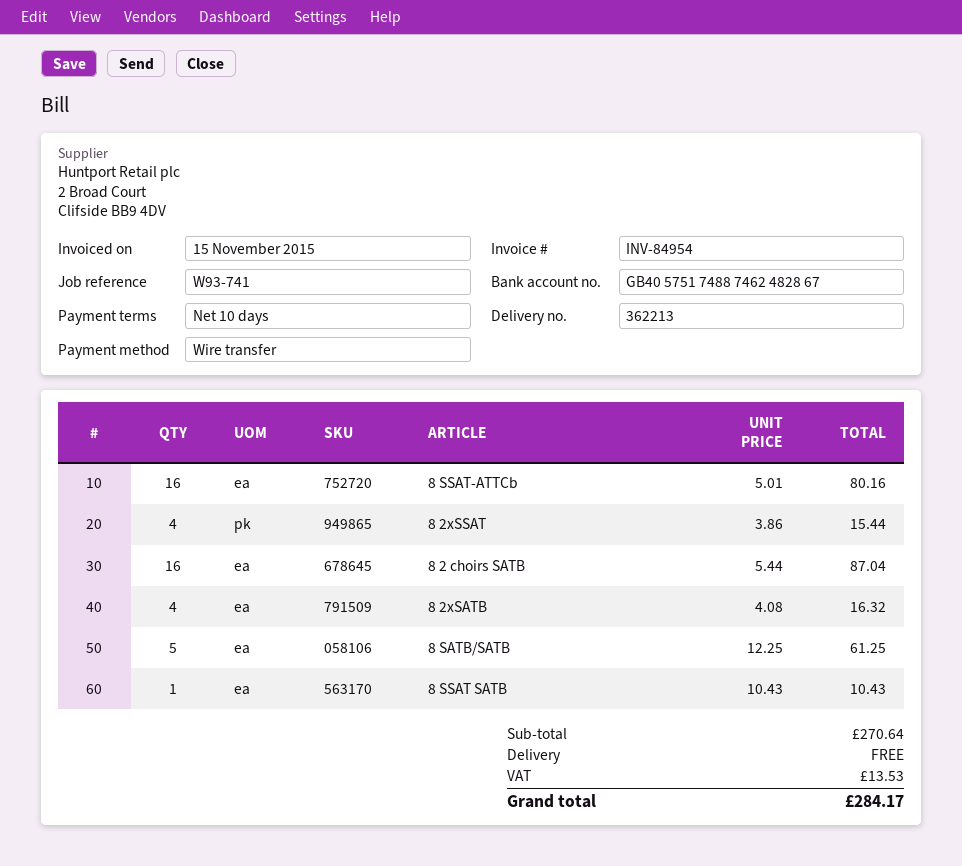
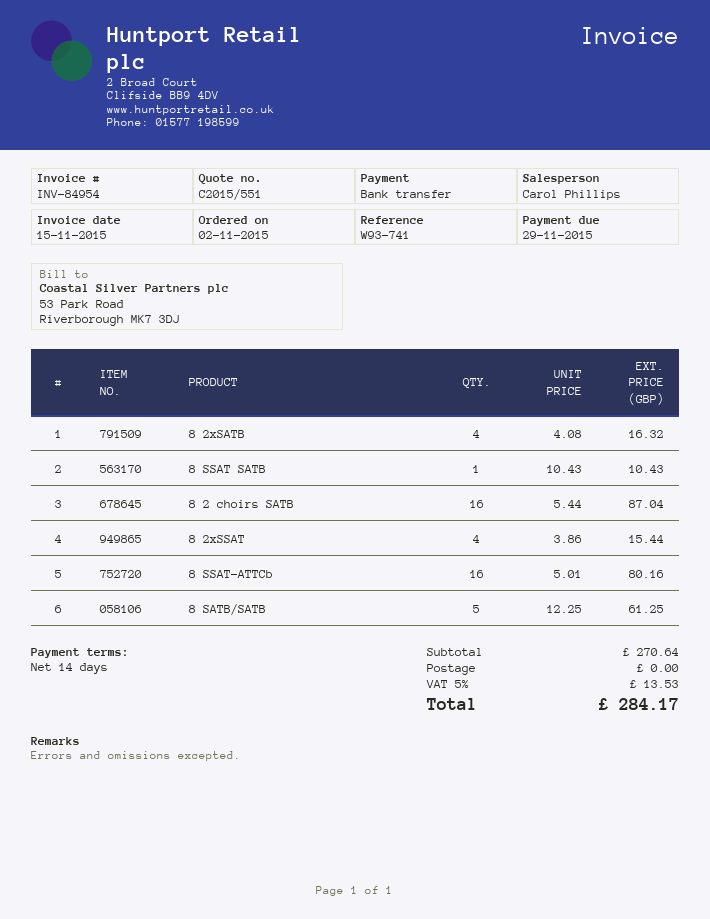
payment terms: 10 days -> 14 days

